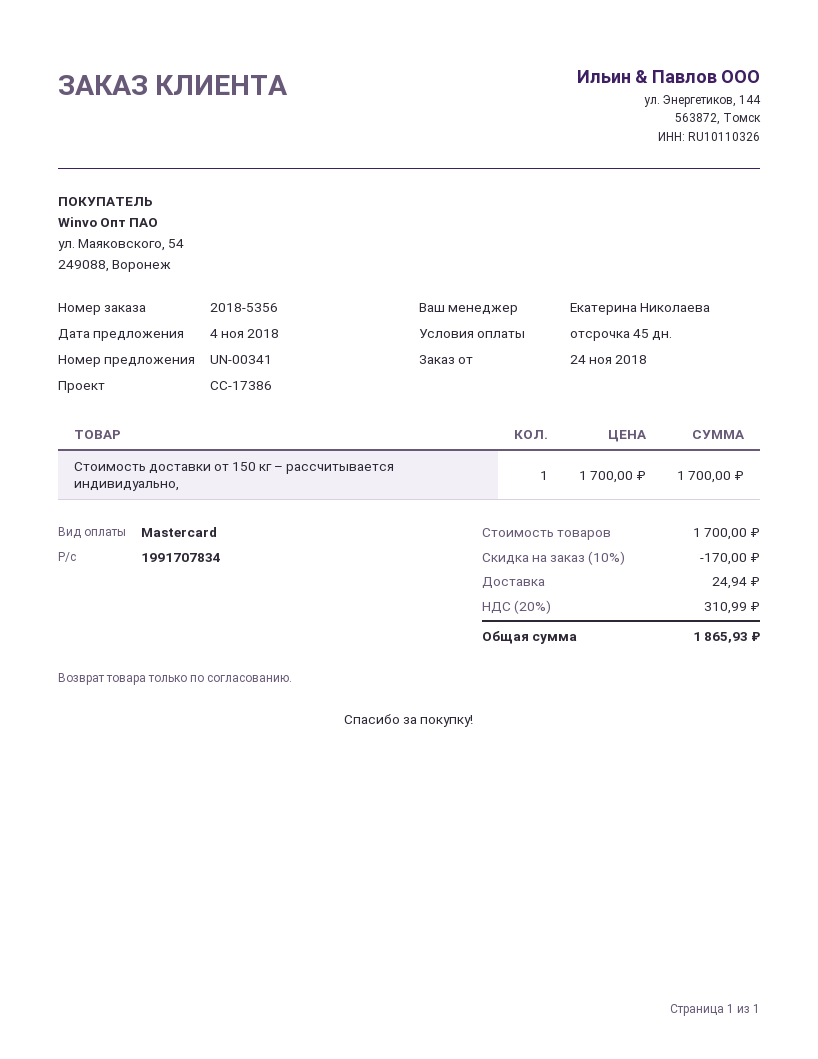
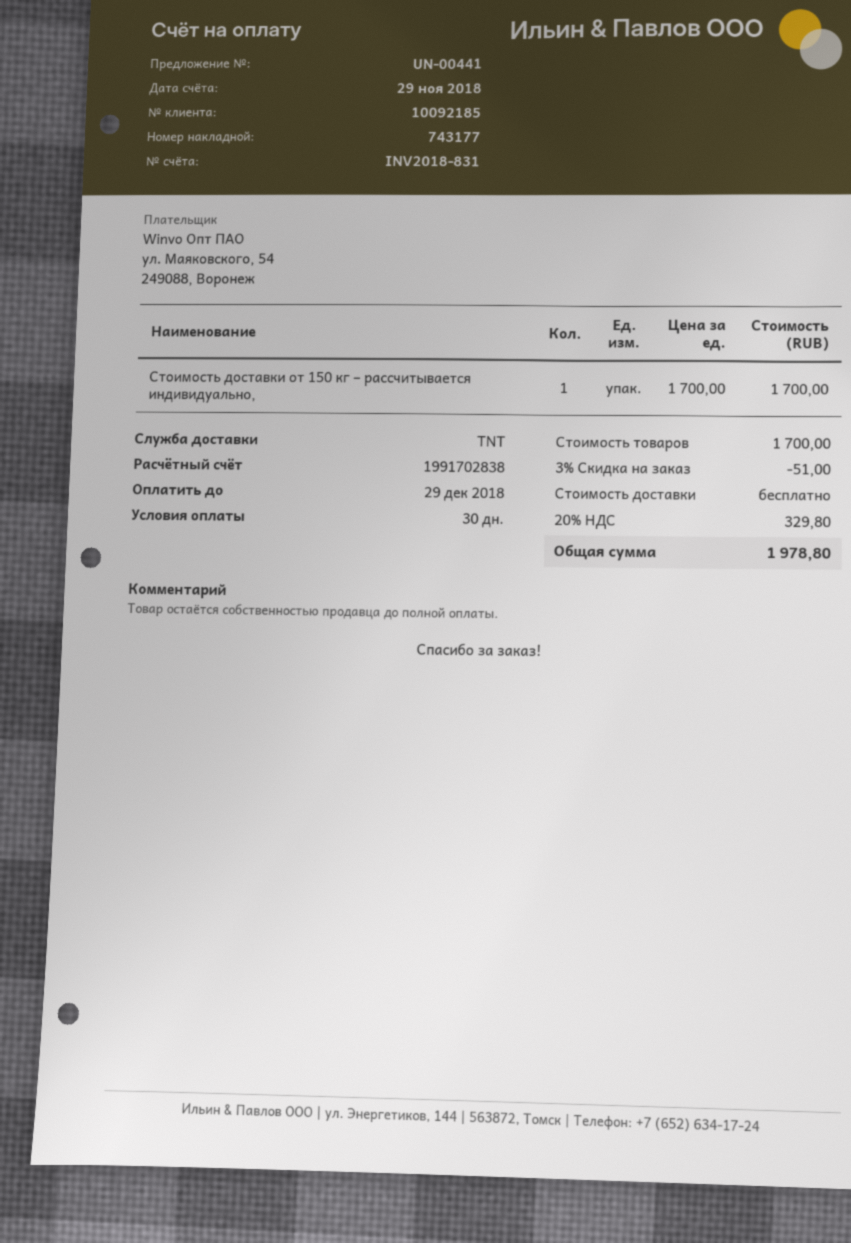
quote number: UN-00341 -> UN-00441
payment terms: 45 days -> 30 days
bank account: 1991707834 -> 1991702838
discount: 10% = 170.00 -> 3% = 51.00
shipping: 24.94 -> 0.00
tax: 20% = 310.99 -> 20% = 329.80
total: 1865.93 -> 1978.80

